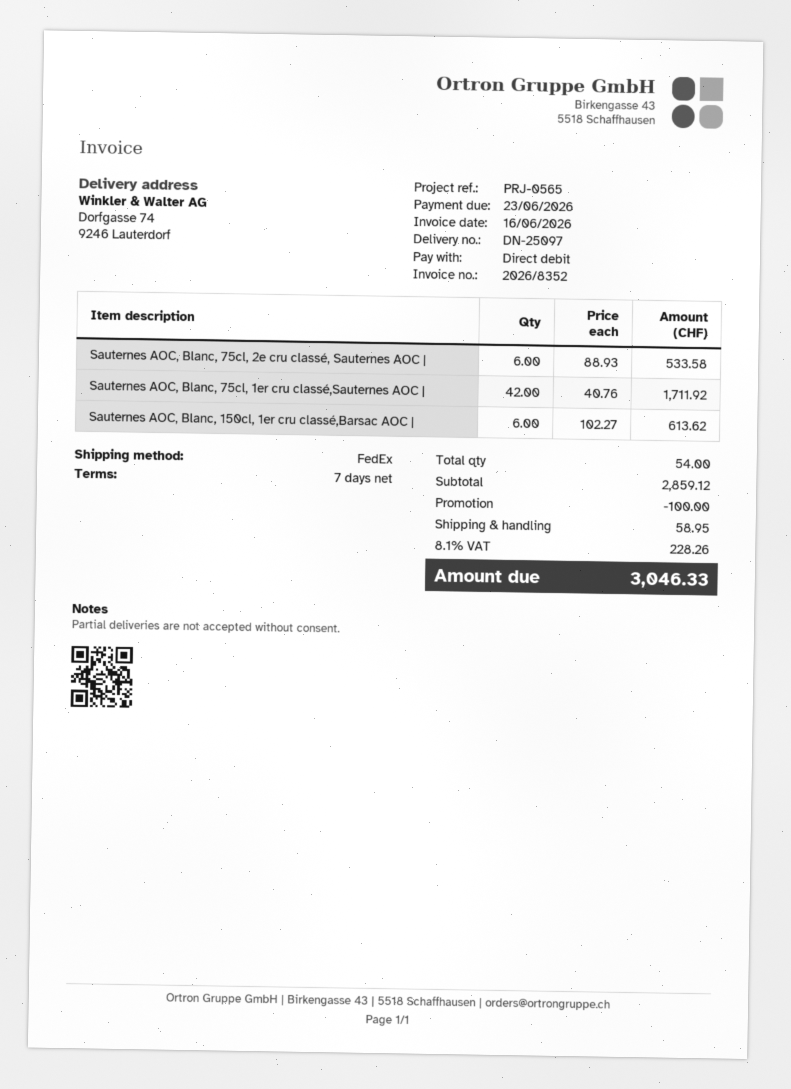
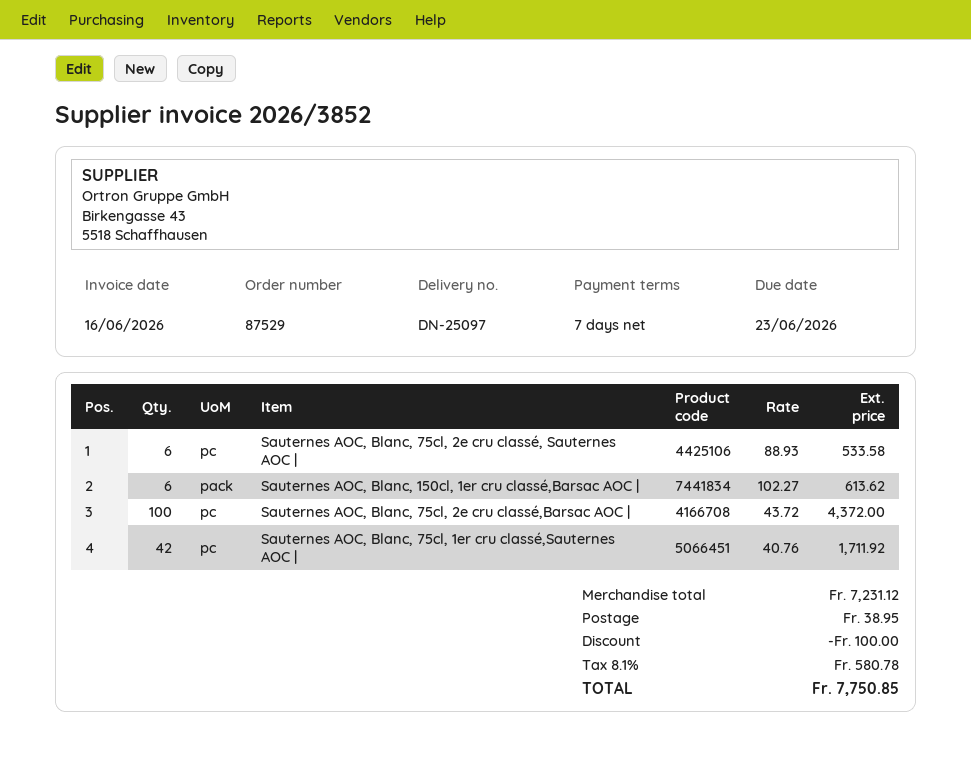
invoice number: 2026/8352 -> 2026/3852
Sauternes AOC, Blanc, 75cl, 2e cru classé,Barsac AOC |: none -> 100 x 43.72 = 4372.00
subtotal: 2859.12 -> 7231.12
shipping: 58.95 -> 38.95
tax: 8.1% = 228.26 -> 8.1% = 580.78
total: 3046.33 -> 7750.85

